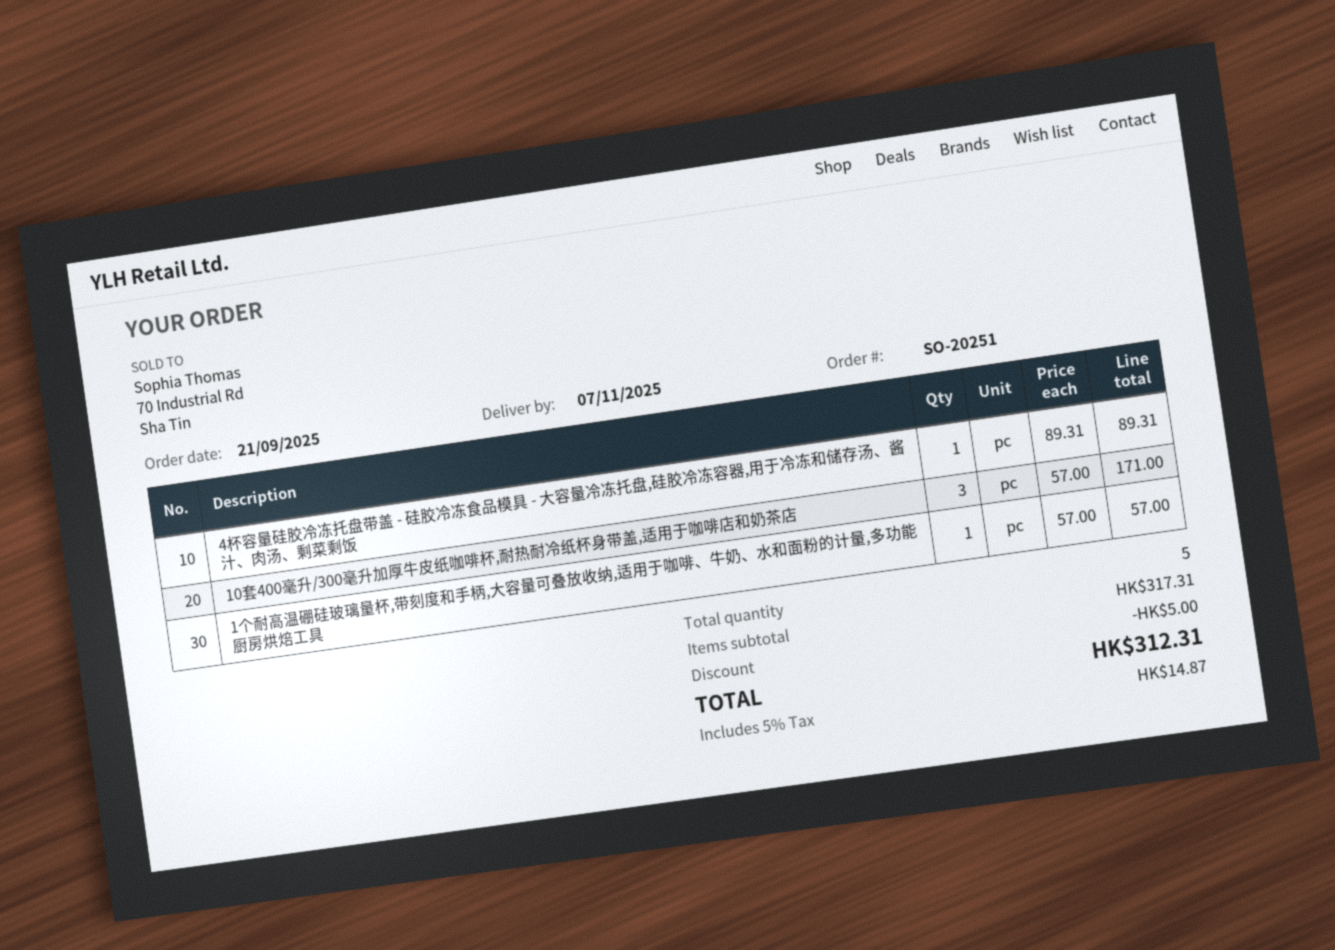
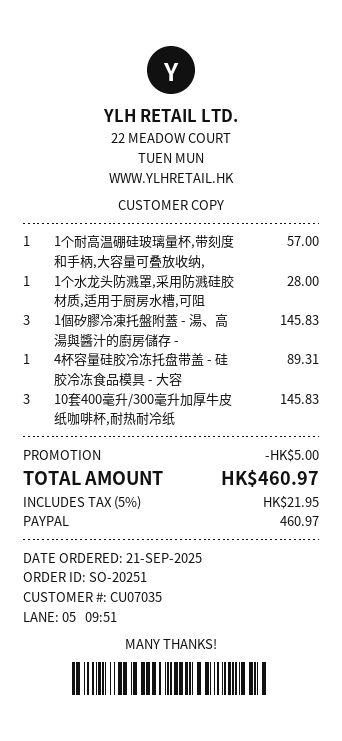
10套400毫升/300毫升加厚牛皮纸咖啡杯,耐热耐冷纸杯身带盖,适用于咖啡店和奶茶店: 3 for 171.00 -> 3 for 145.83
1个水龙头防溅罩,采用防溅硅胶材质,适用于厨房水槽,可阻: none -> 1 for 28.00
1個矽膠冷凍托盤附蓋 - 湯、高湯與醬汁的廚房儲存 -: none -> 3 for 145.83
tax: 5% = 14.87 -> 5% = 21.95
total: 312.31 -> 460.97

